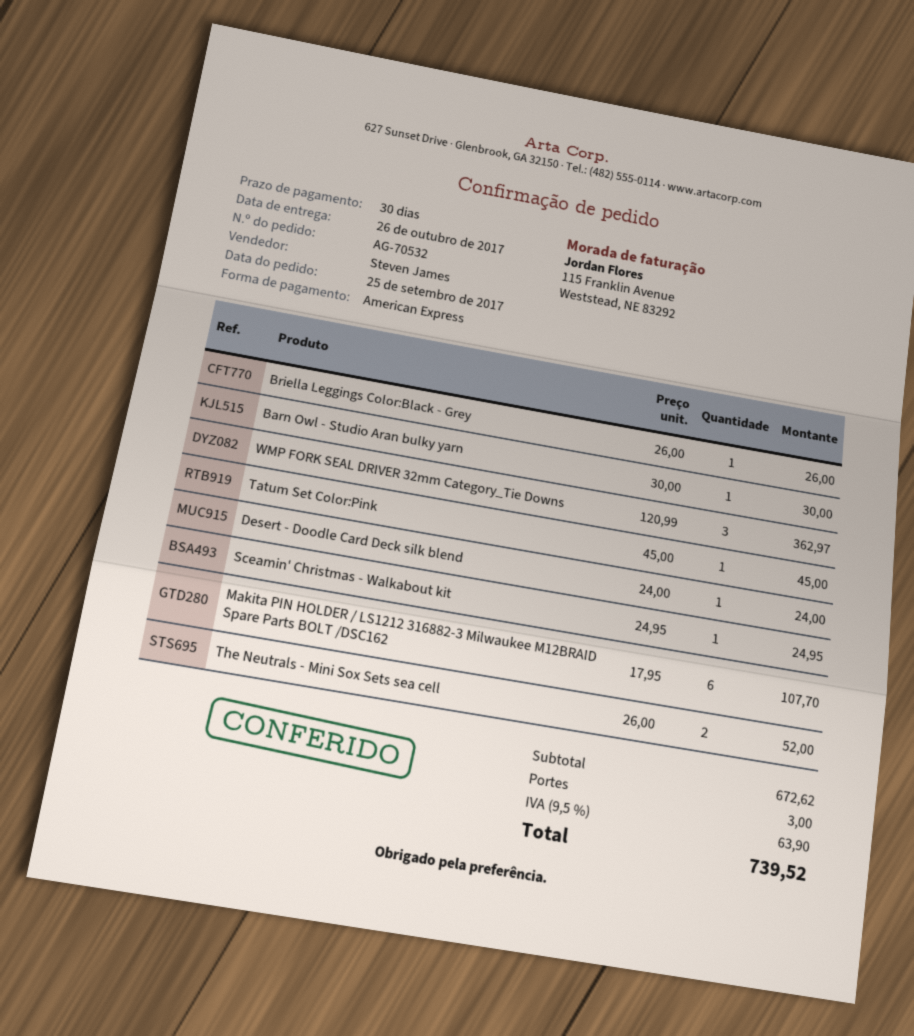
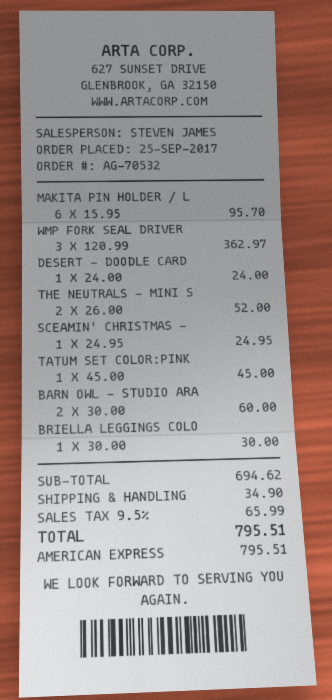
Briella Leggings Color:Black - Grey: 1 x 26.00 = 26.00 -> 1 x 30.00 = 30.00
Barn Owl - Studio Aran bulky yarn: 1 x 30.00 = 30.00 -> 2 x 30.00 = 60.00
Makita PIN HOLDER / LS1212 316882-3 Milwaukee M12BRAID Spare Parts BOLT /DSC162: 6 x 17.95 = 107.70 -> 6 x 15.95 = 95.70
subtotal: 672.62 -> 694.62
shipping: 3.00 -> 34.90
tax: 9.5% = 63.90 -> 9.5% = 65.99
total: 739.52 -> 795.51

